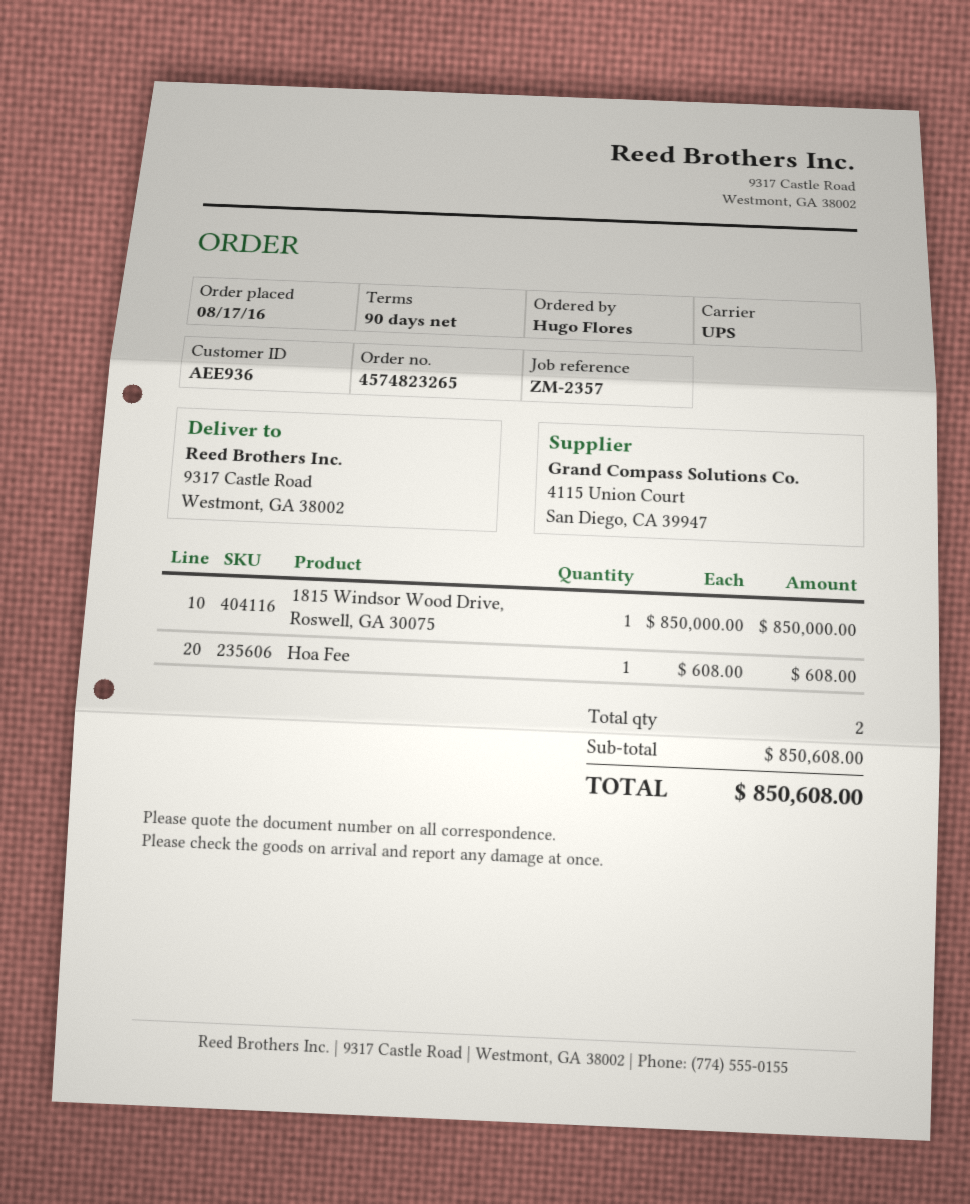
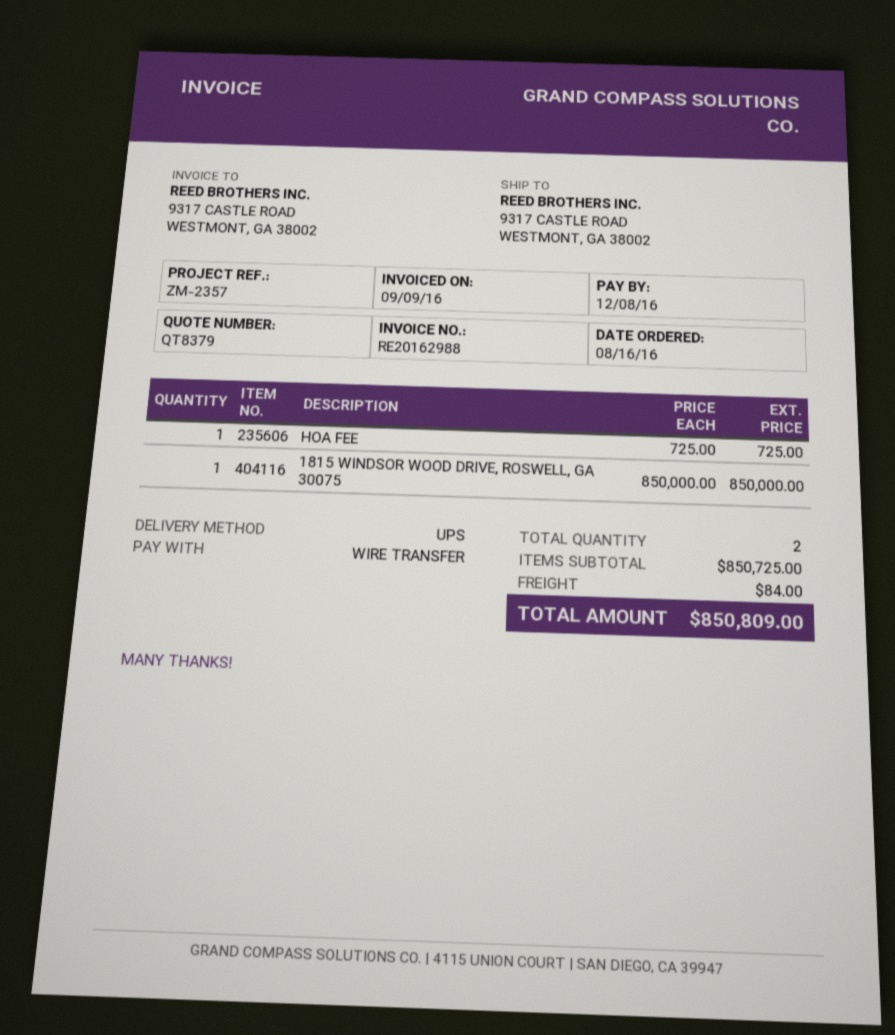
order date: 2016-08-17 -> 2016-08-16
Hoa Fee: 1 x 608.00 = 608.00 -> 1 x 725.00 = 725.00
subtotal: 850608.00 -> 850725.00
shipping: none -> 84.00
total: 850608.00 -> 850809.00

